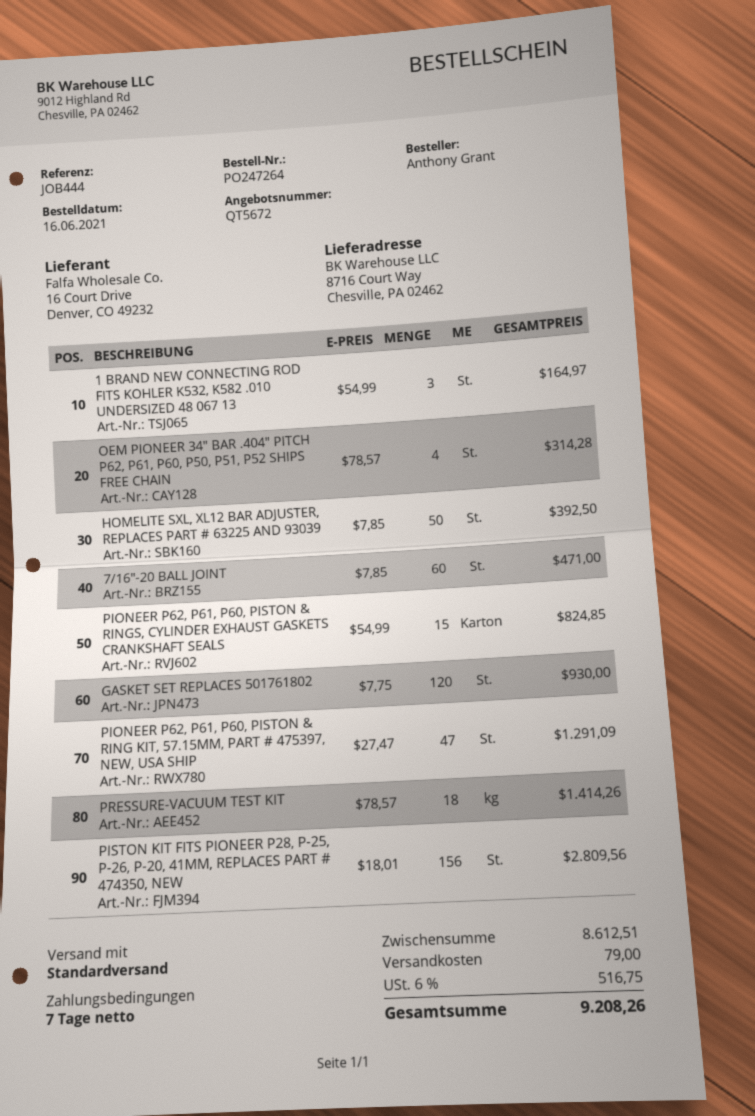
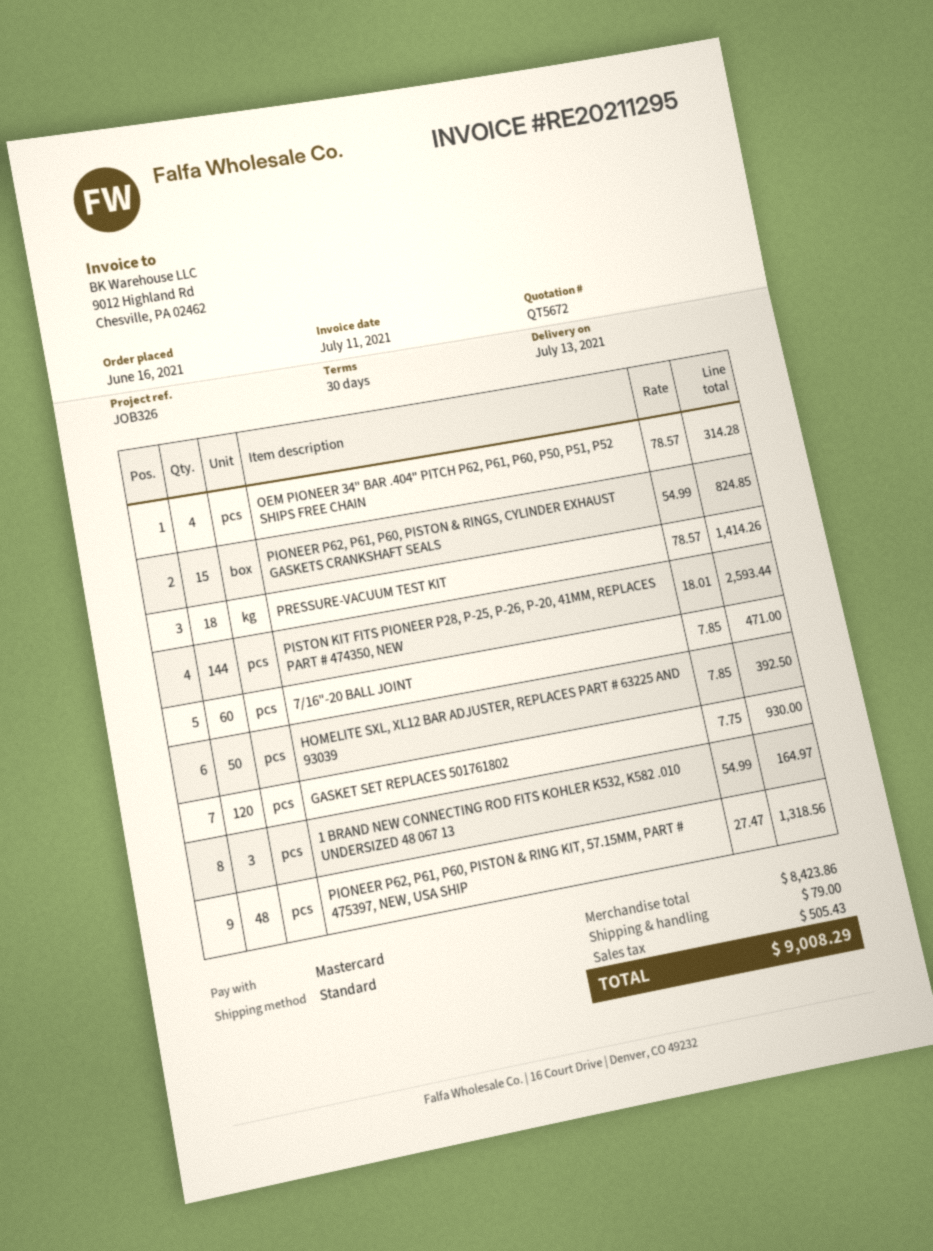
payment terms: 7 days -> 30 days
reference: JOB444 -> JOB326
PIONEER P62, P61, P60, PISTON & RING KIT, 57.15MM, PART # 475397, NEW, USA SHIP: 47 x 27.47 = 1291.09 -> 48 x 27.47 = 1318.56
PISTON KIT FITS PIONEER P28, P-25, P-26, P-20, 41MM, REPLACES PART # 474350, NEW: 156 x 18.01 = 2809.56 -> 144 x 18.01 = 2593.44
subtotal: 8612.51 -> 8423.86
tax: 516.75 -> 505.43
total: 9208.26 -> 9008.29

